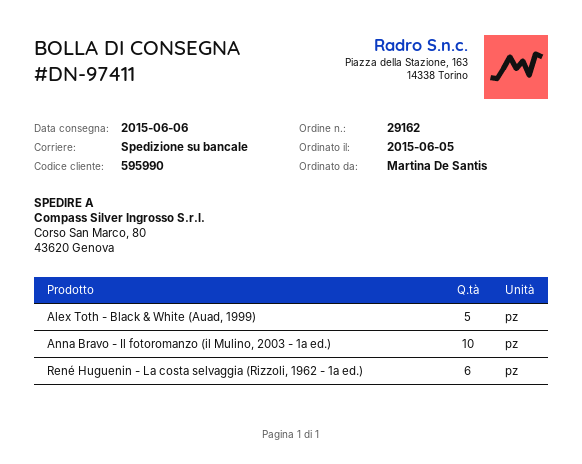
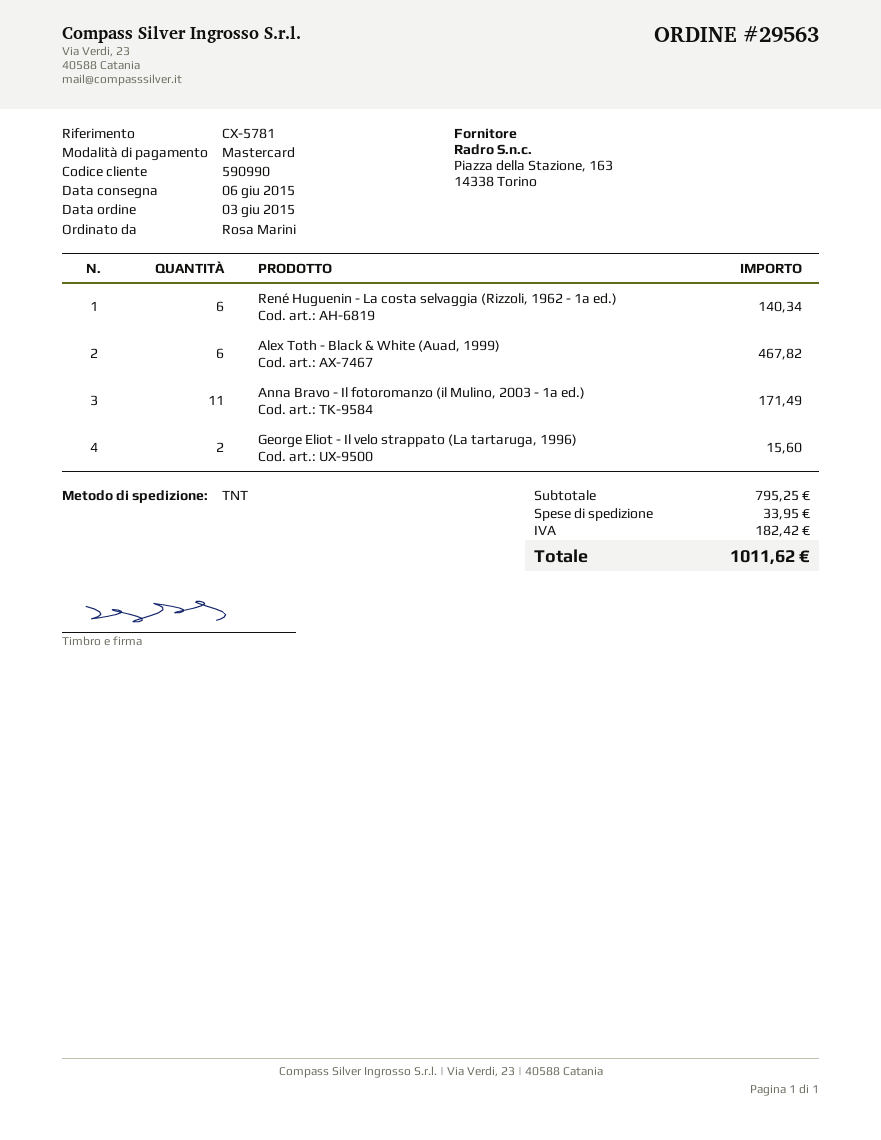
order number: 29162 -> 29563
order date: 2015-06-05 -> 2015-06-03
customer number: 595990 -> 590990
ordered by: Martina De Santis -> Rosa Marini
shipping method: pallet freight -> TNT
Alex Toth - Black & White (Auad, 1999): 5 -> 6
Anna Bravo - Il fotoromanzo (il Mulino, 2003 - 1a ed.): 10 -> 11
George Eliot - Il velo strappato (La tartaruga, 1996): none -> 2

